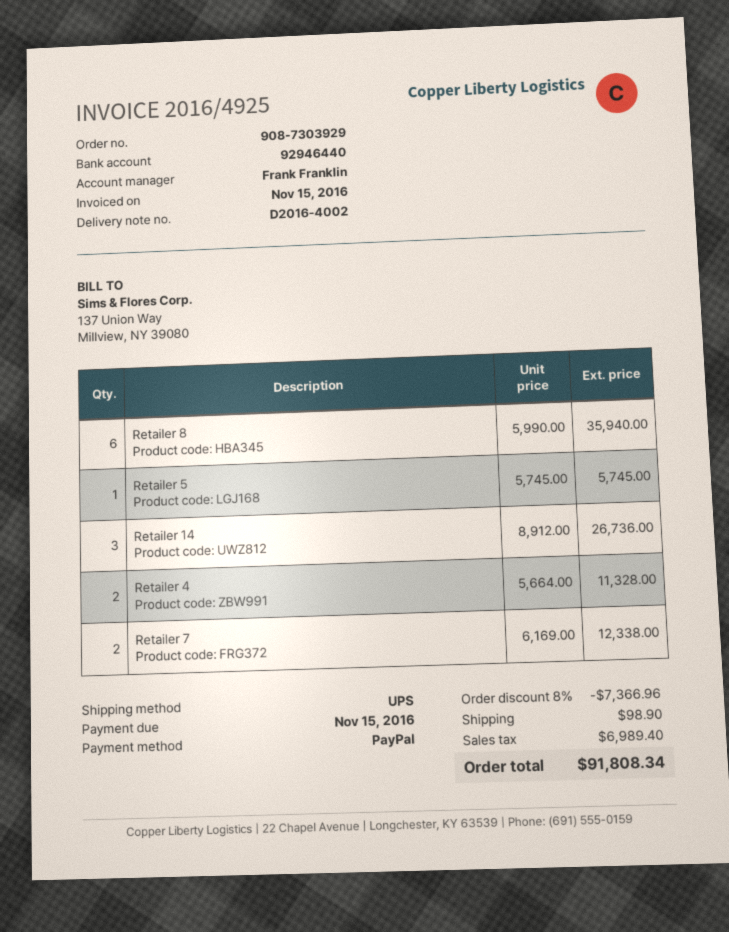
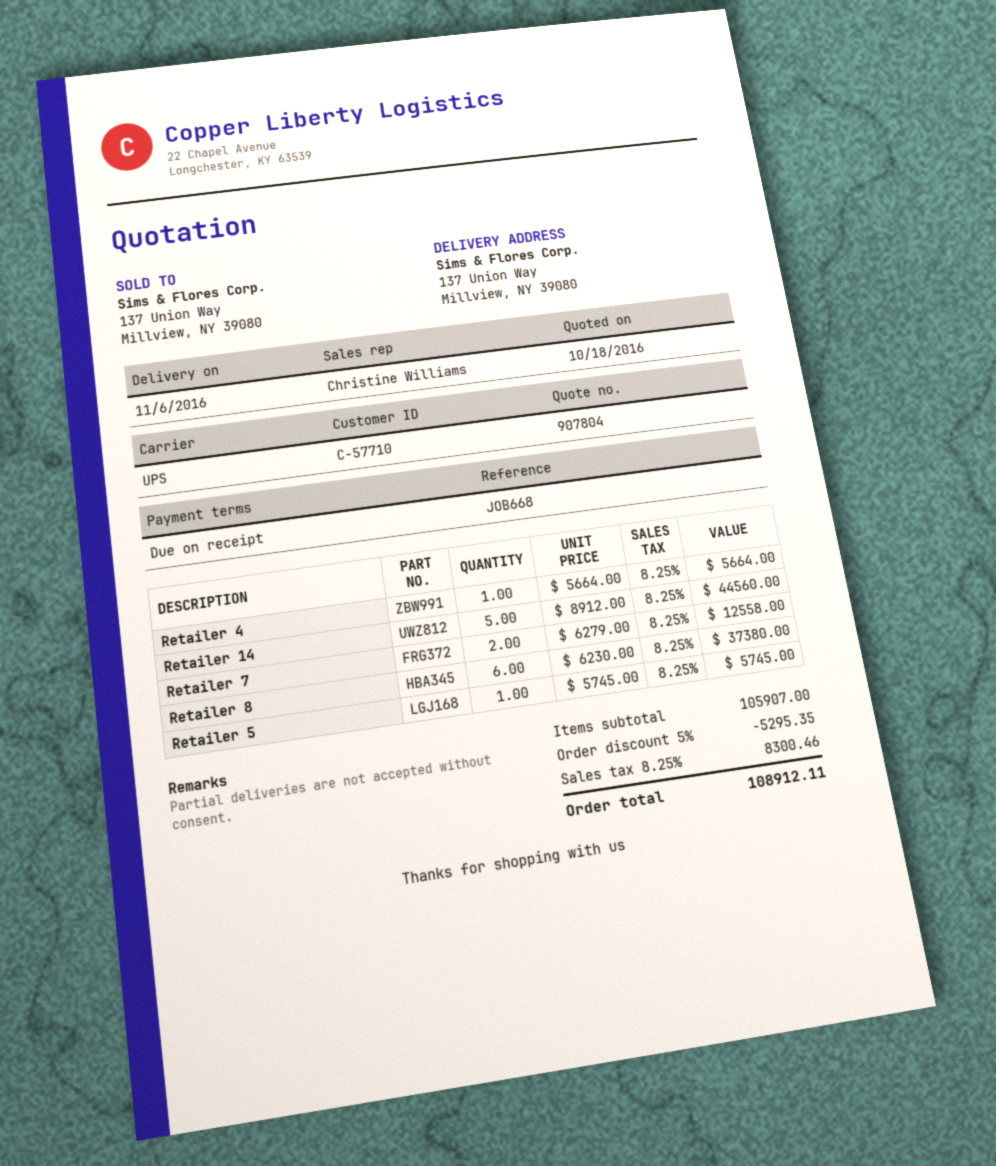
sales rep: Frank Franklin -> Christine Williams
Retailer 8: 6 x 5990.00 = 35940.00 -> 6 x 6230.00 = 37380.00
Retailer 14: 3 x 8912.00 = 26736.00 -> 5 x 8912.00 = 44560.00
Retailer 4: 2 x 5664.00 = 11328.00 -> 1 x 5664.00 = 5664.00
Retailer 7: 2 x 6169.00 = 12338.00 -> 2 x 6279.00 = 12558.00
discount: 8% = 7366.96 -> 5% = 5295.35
shipping: 98.90 -> none
tax: 6989.40 -> 8300.46
total: 91808.34 -> 108912.11

